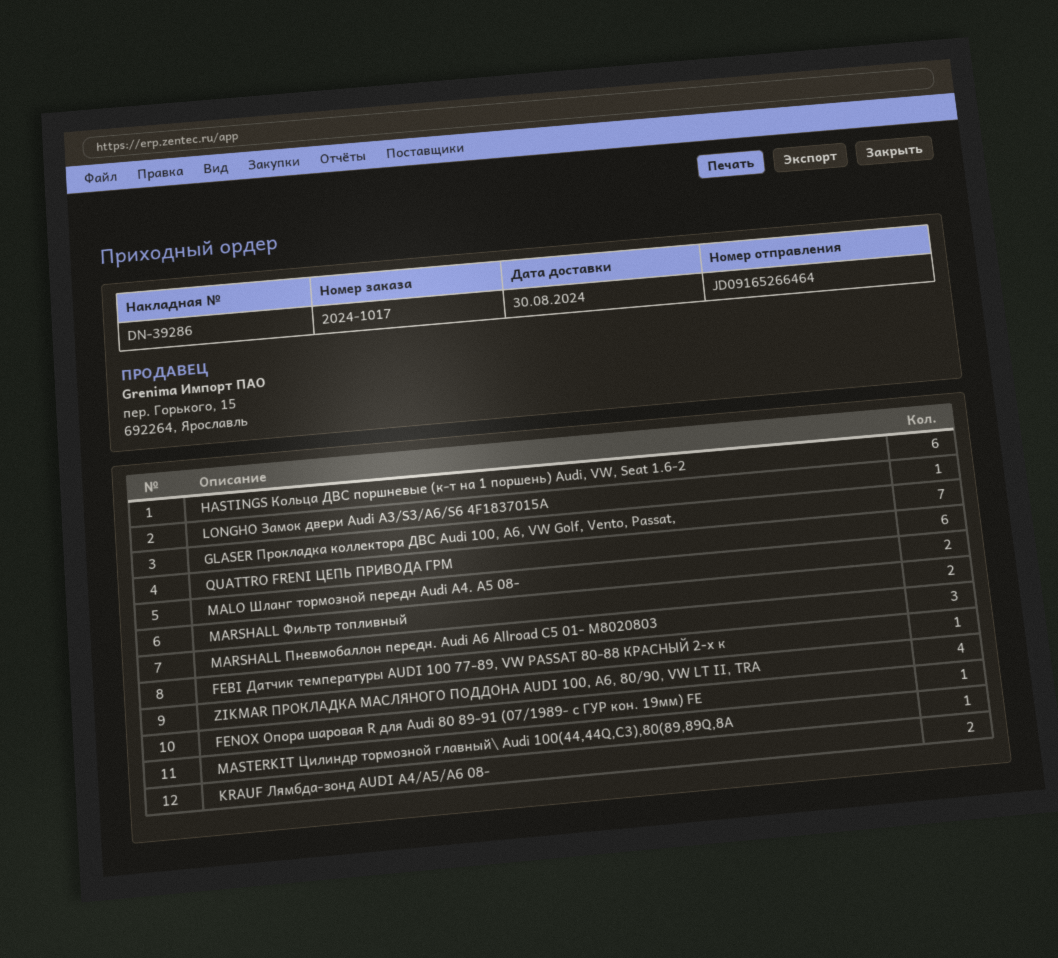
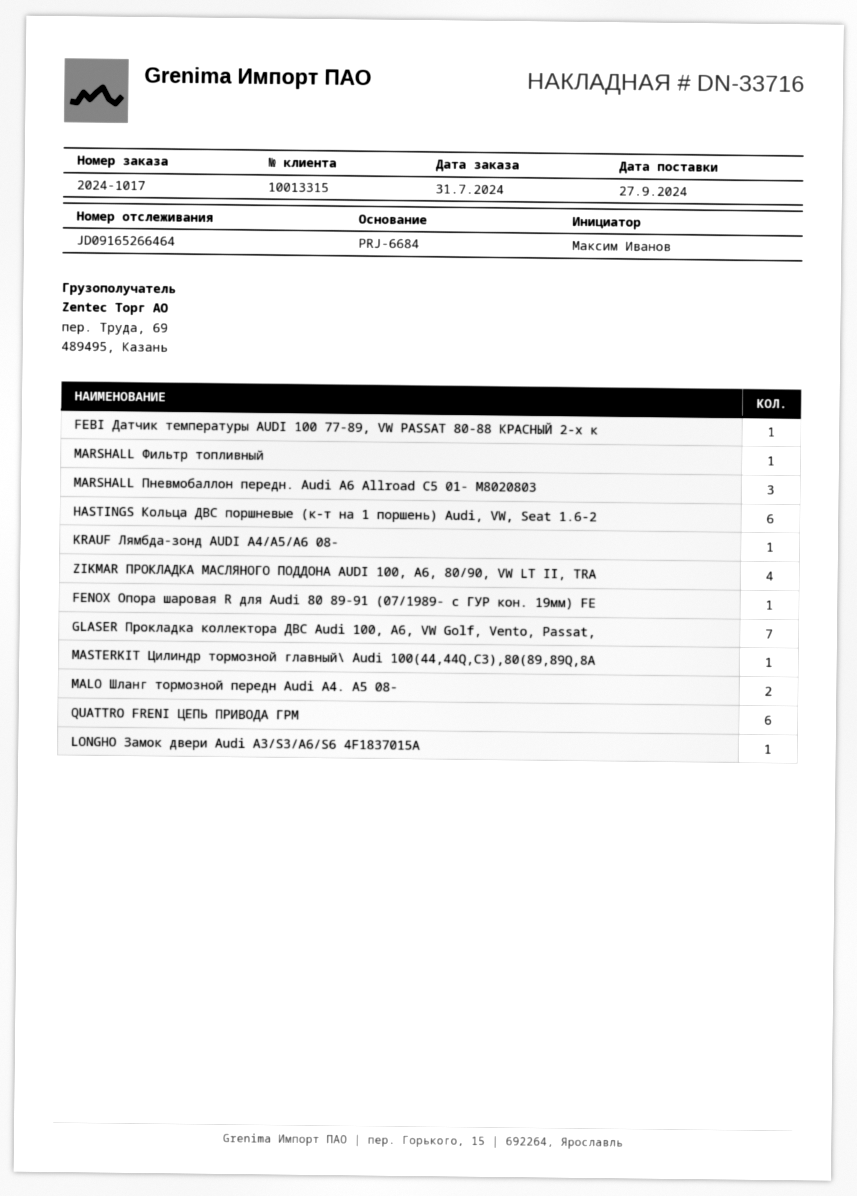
delivery note number: DN-39286 -> DN-33716
delivery date: 2024-08-30 -> 2024-09-27
MARSHALL Фильтр топливный: 2 -> 1
KRAUF Лямбда-зонд AUDI A4/A5/A6 08-: 2 -> 1

